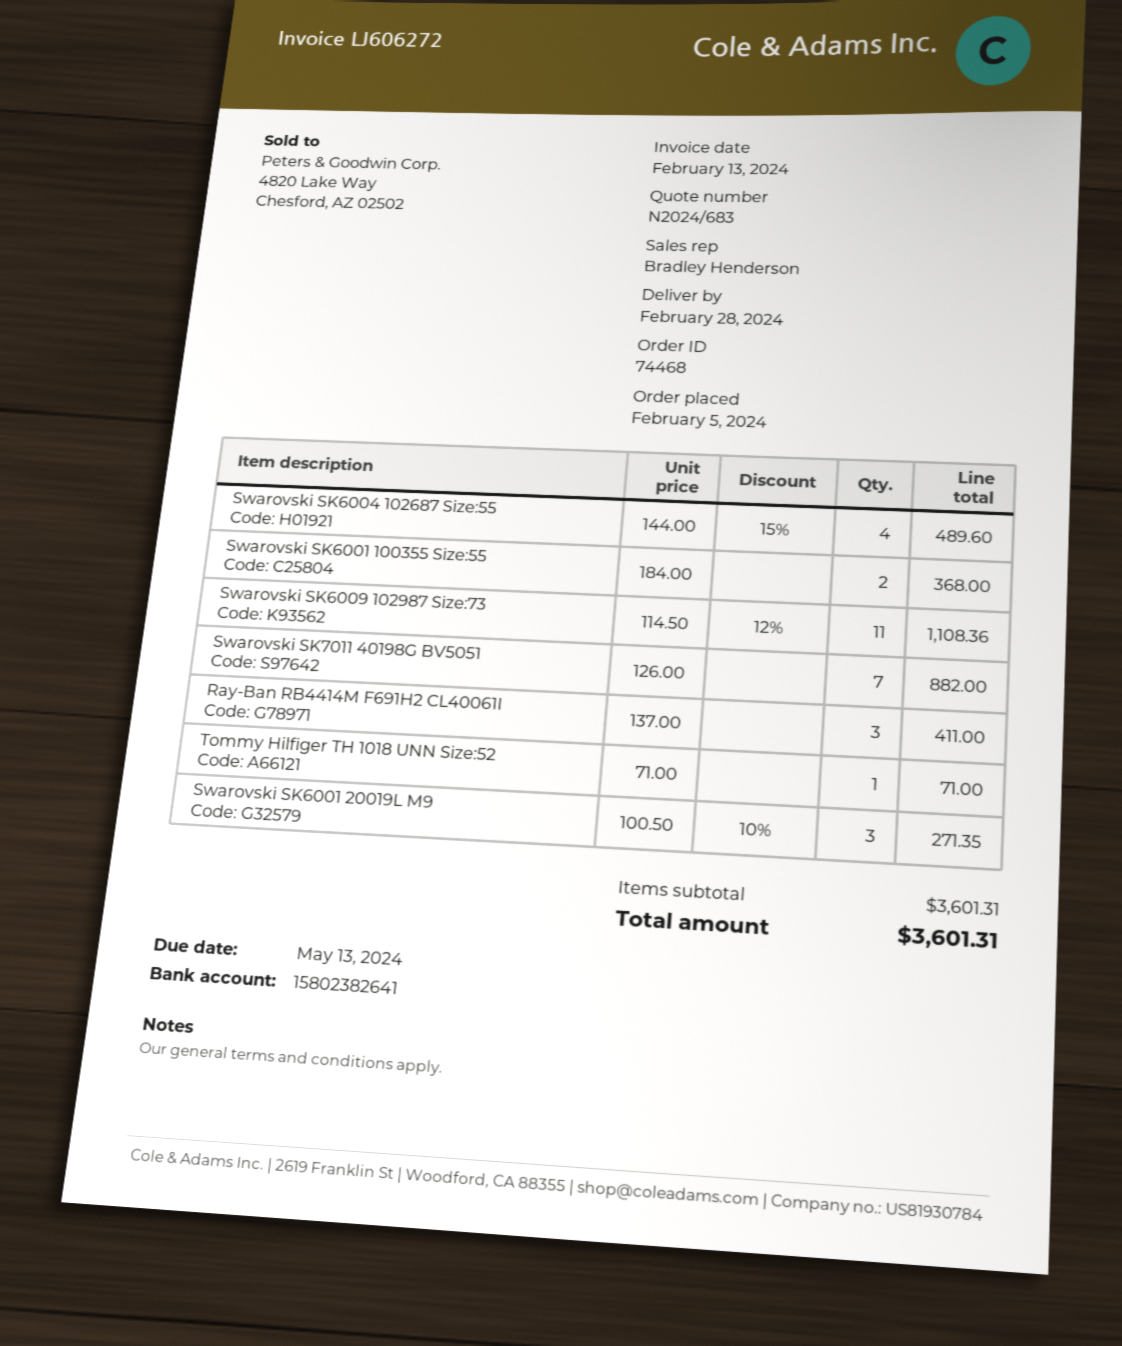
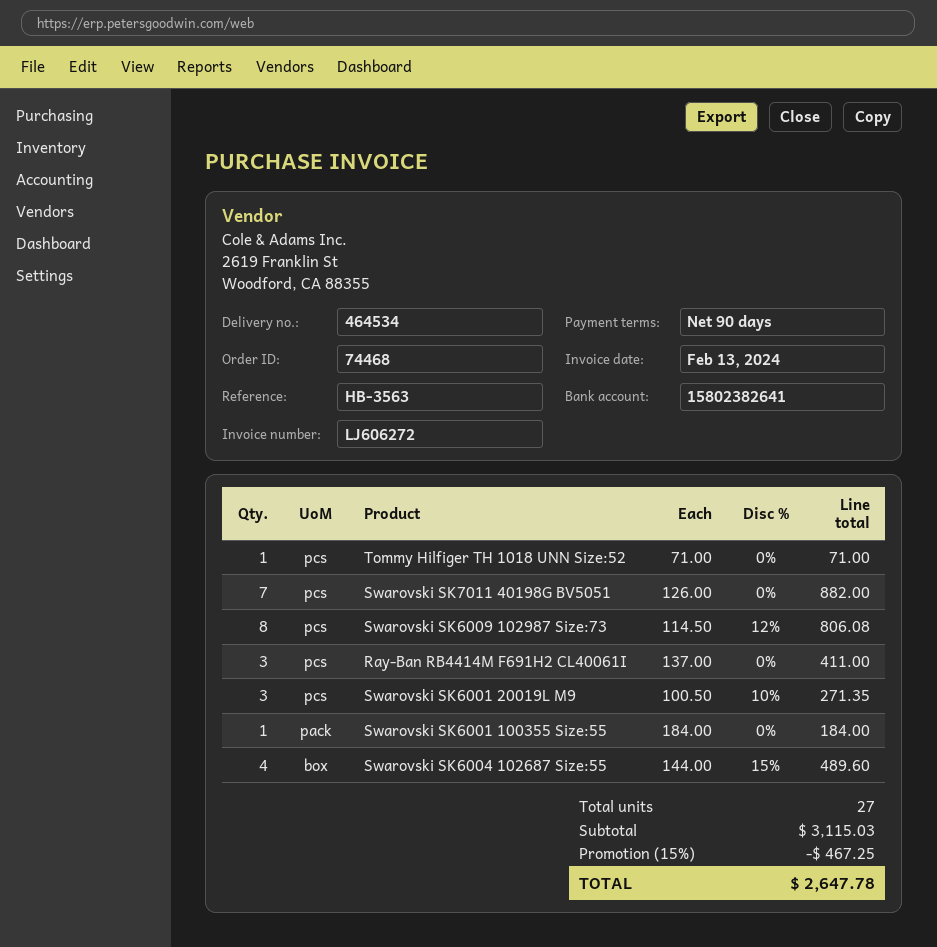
Swarovski SK6001 100355 Size:55: 2 x 184.00 = 368.00 -> 1 x 184.00 = 184.00
Swarovski SK6009 102987 Size:73: 11 x 114.50 - 12% = 1108.36 -> 8 x 114.50 - 12% = 806.08
subtotal: 3601.31 -> 3115.03
discount: none -> 15% = 467.25
total: 3601.31 -> 2647.78

